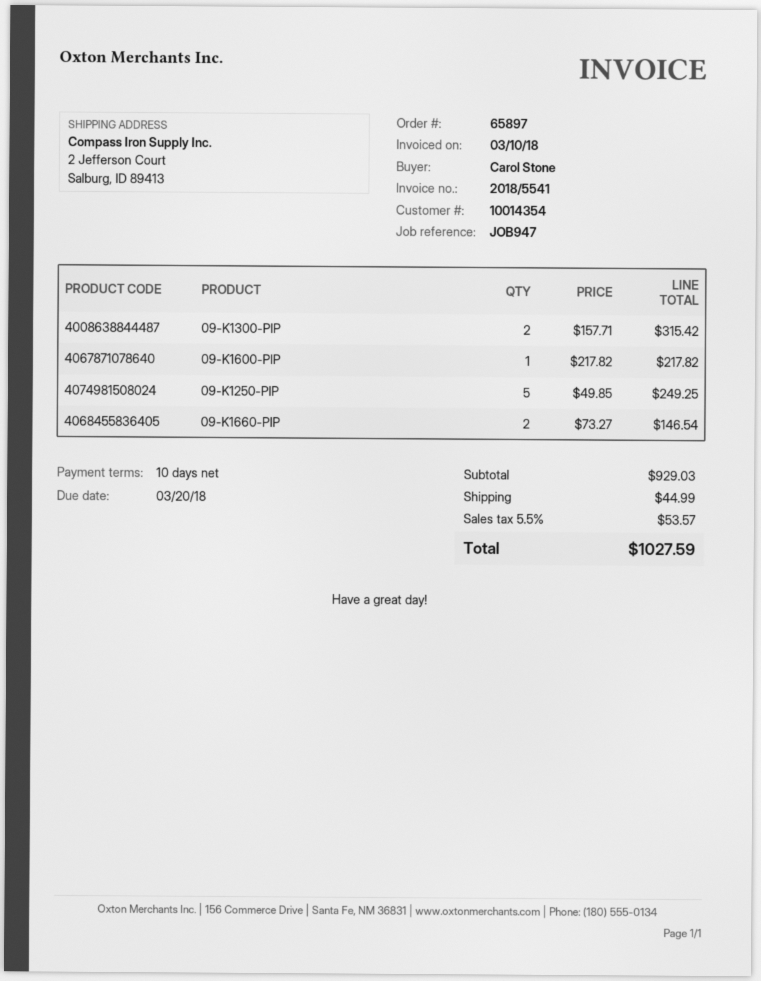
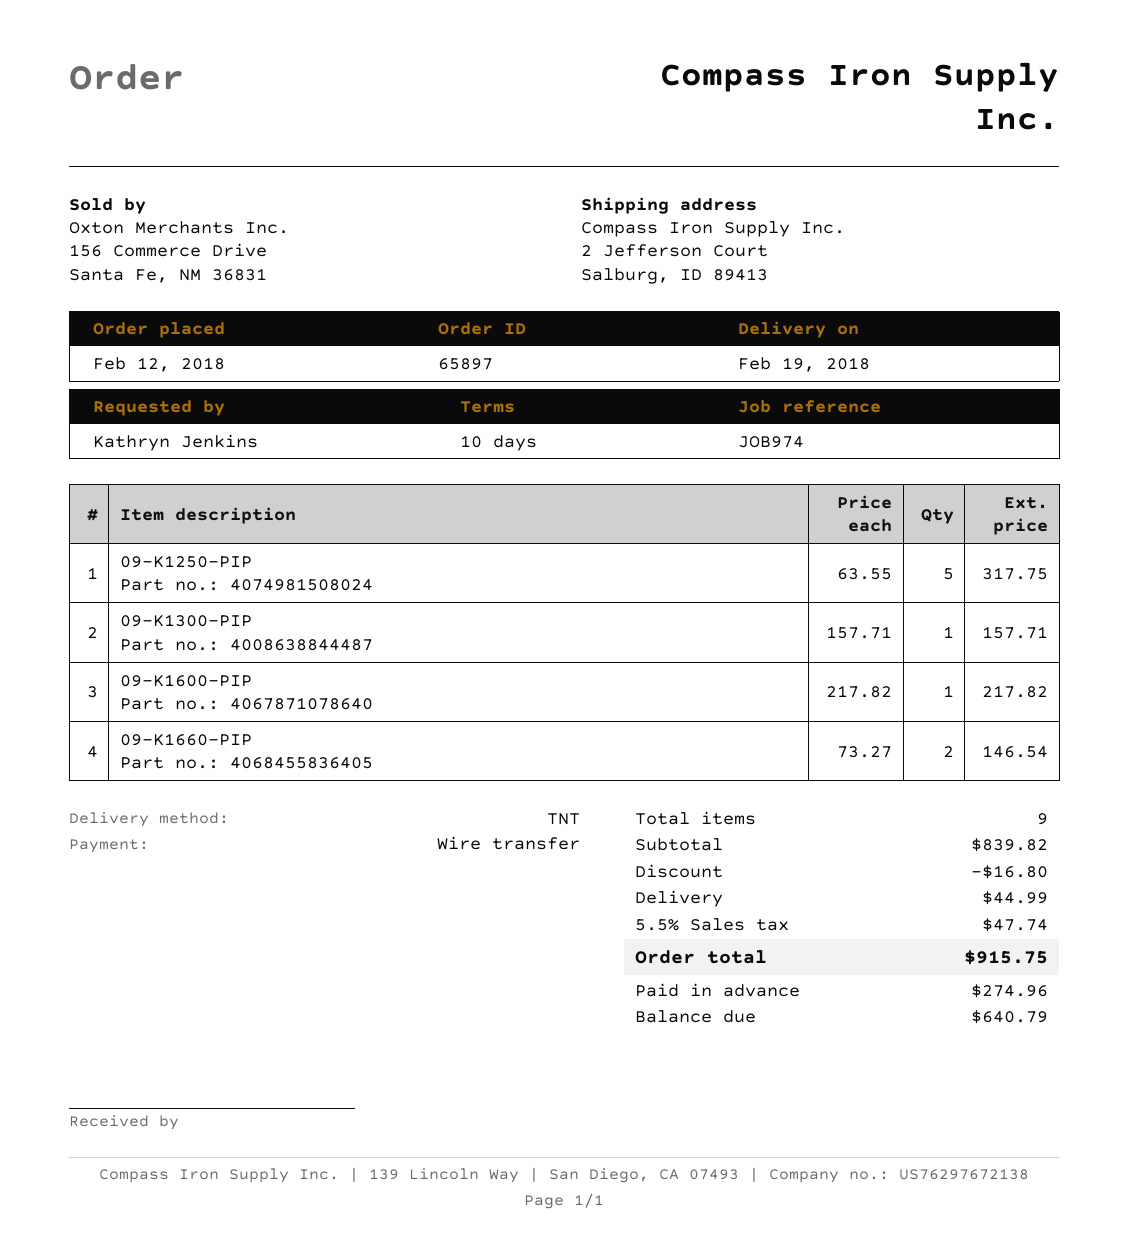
reference: JOB947 -> JOB974
ordered by: Carol Stone -> Kathryn Jenkins
09-K1300-PIP: 2 x 157.71 = 315.42 -> 1 x 157.71 = 157.71
09-K1250-PIP: 5 x 49.85 = 249.25 -> 5 x 63.55 = 317.75
subtotal: 929.03 -> 839.82
discount: none -> 16.80
tax: 5.5% = 53.57 -> 5.5% = 47.74
total: 1027.59 -> 915.75

